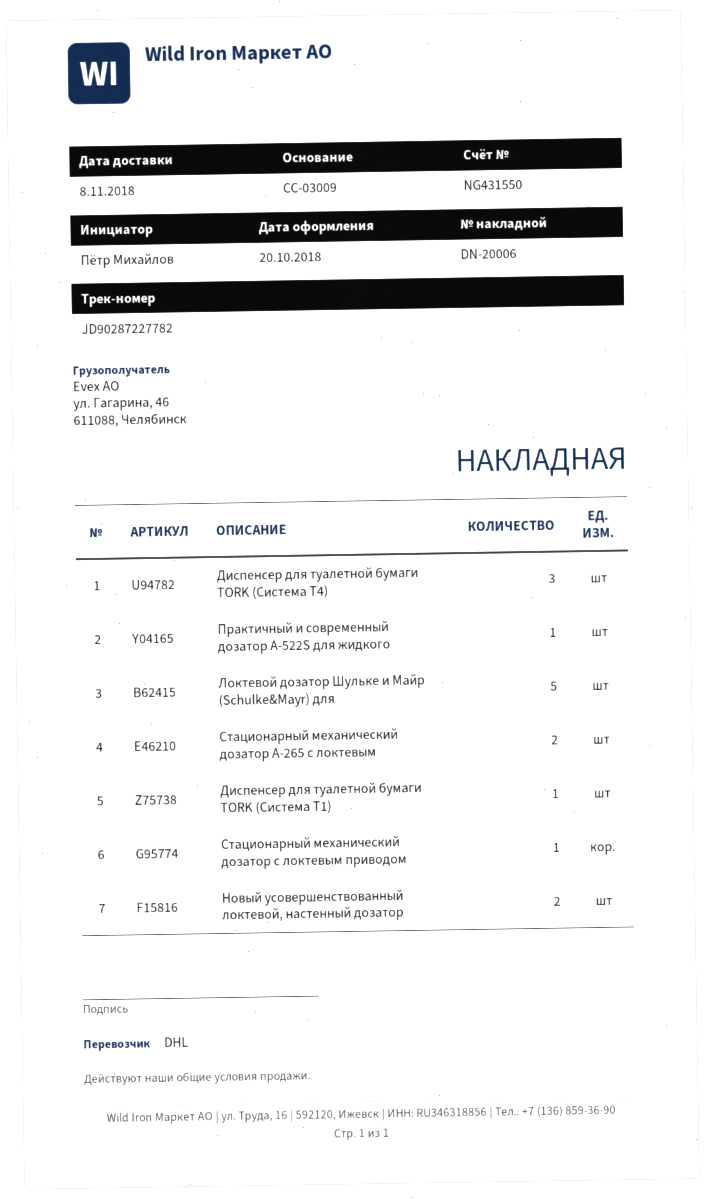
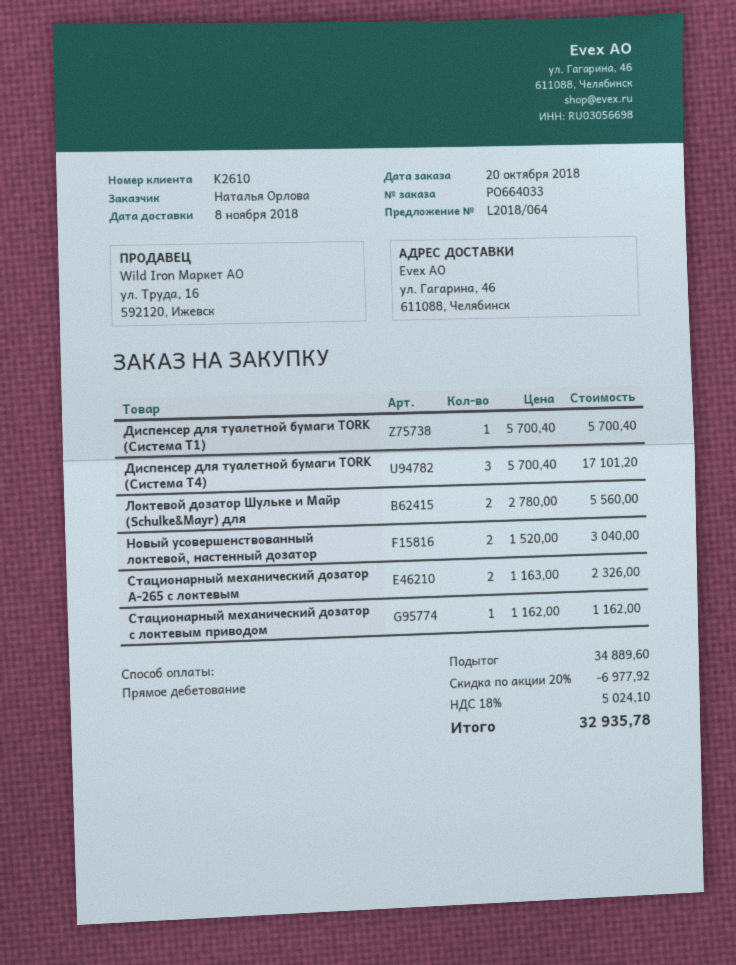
ordered by: Пётр Михайлов -> Наталья Орлова
Практичный и современный дозатор А-522S для жидкого: 1 -> none
Локтевой дозатор Шульке и Майр (Schulke&Mayr) для: 5 -> 2

